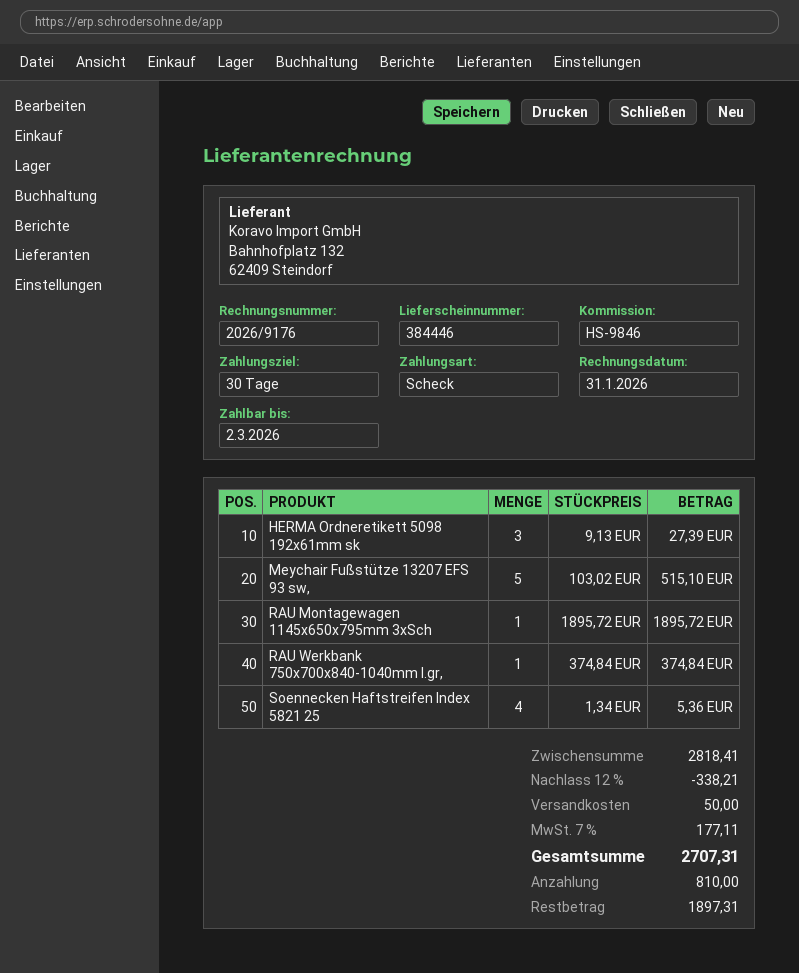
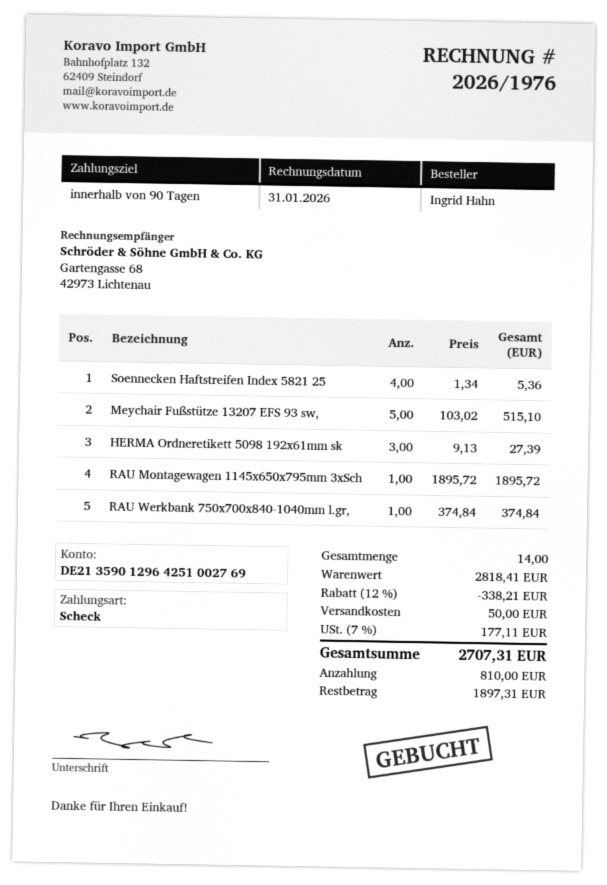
invoice number: 2026/9176 -> 2026/1976
payment terms: 30 days -> 90 days

